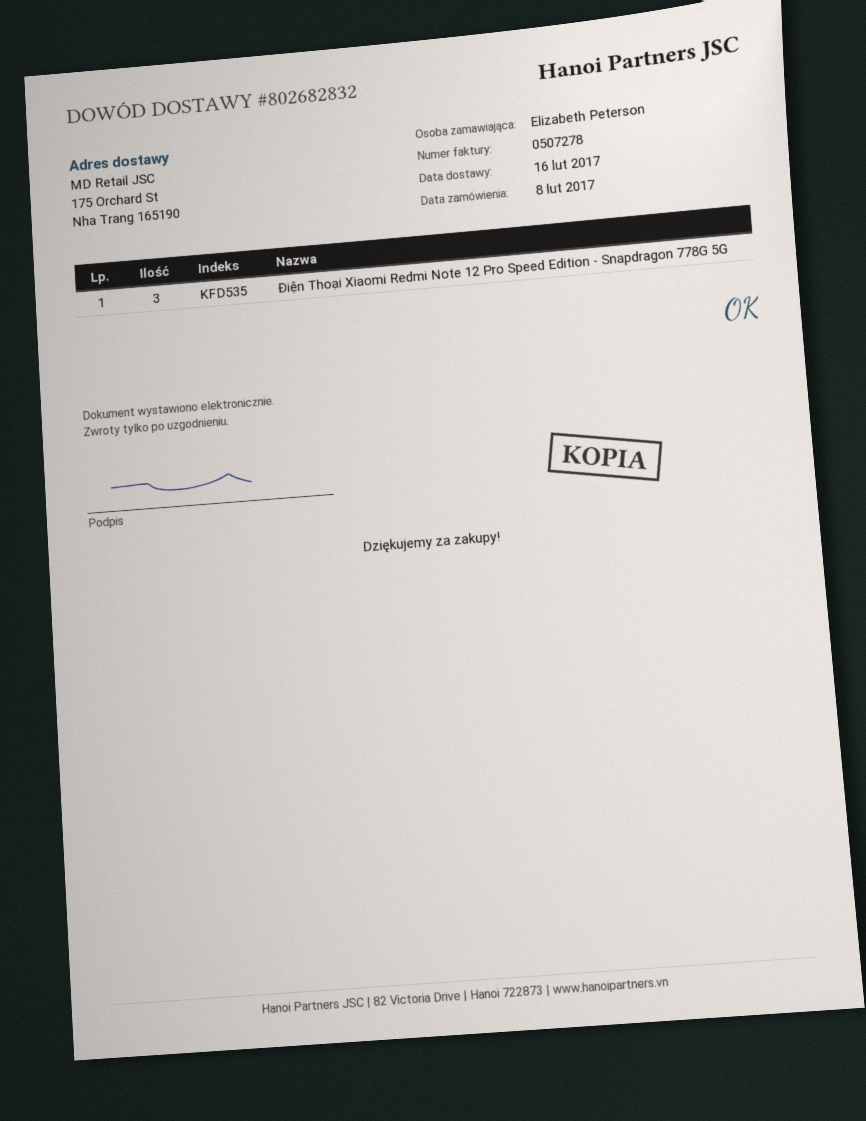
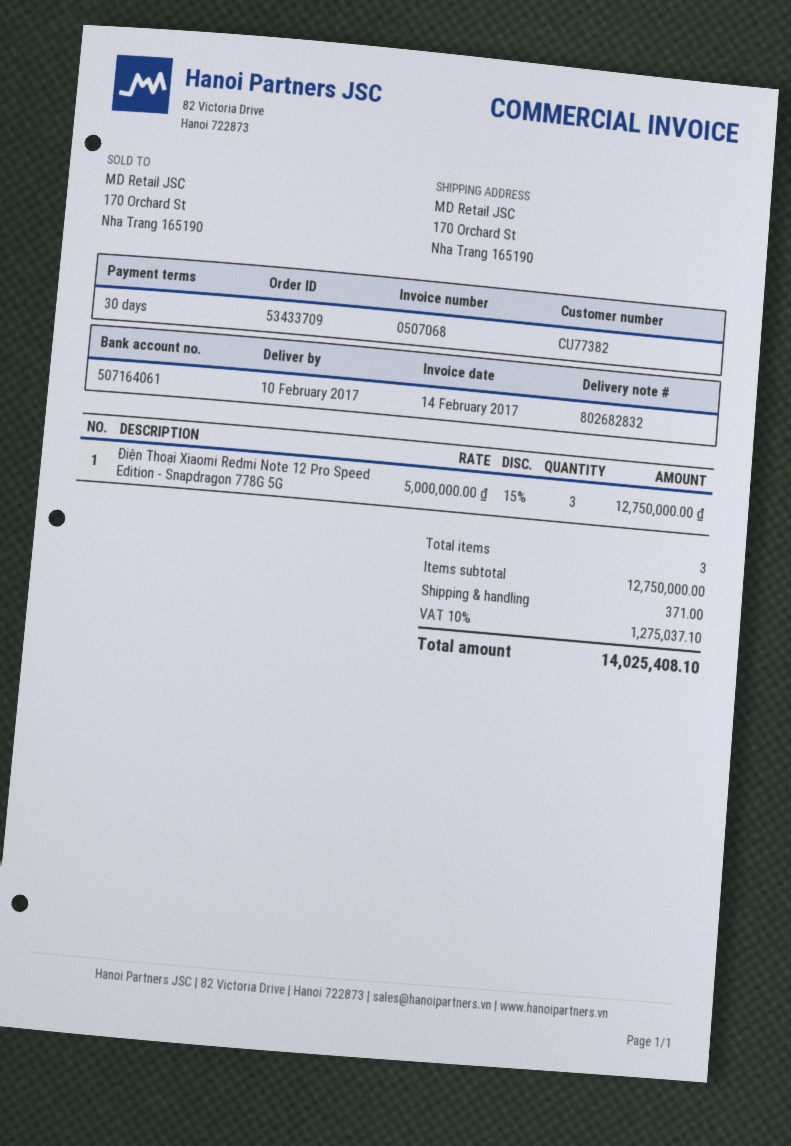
delivery date: 2017-02-16 -> 2017-02-10
invoice number: 0507278 -> 0507068
ship to: 175 Orchard St, Nha Trang 165190 -> 170 Orchard St, Nha Trang 165190

